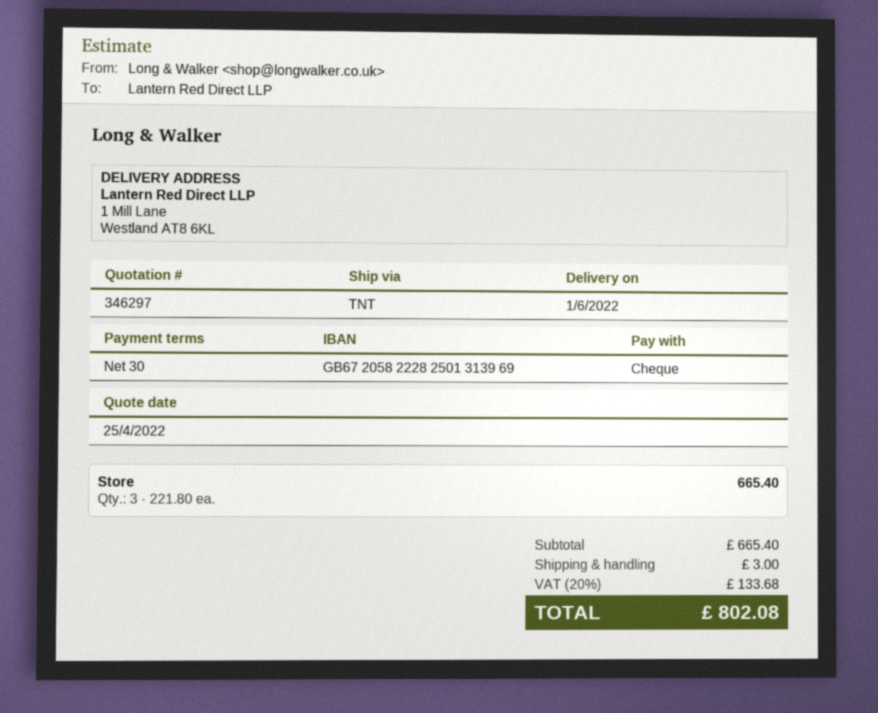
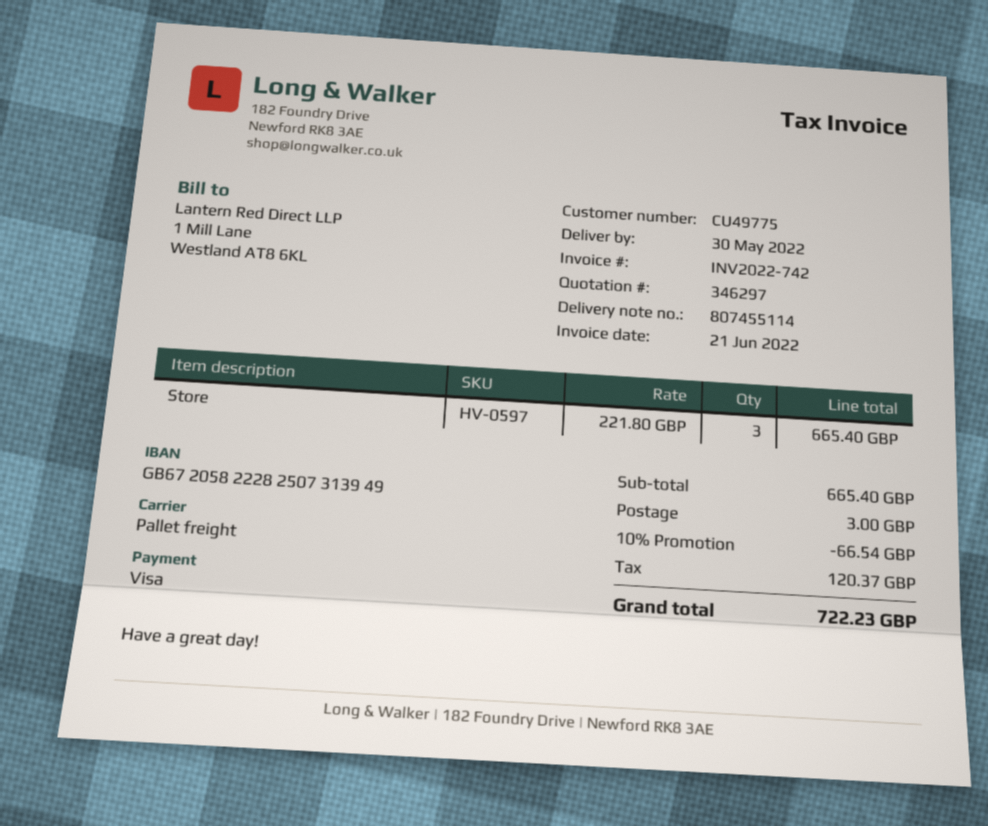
delivery date: 2022-06-01 -> 2022-05-30
payment method: cheque -> Visa
bank account: GB67205822282501313969 -> GB67205822282507313949
shipping method: TNT -> pallet freight
discount: none -> 10% = 66.54
tax: 133.68 -> 120.37
total: 802.08 -> 722.23

